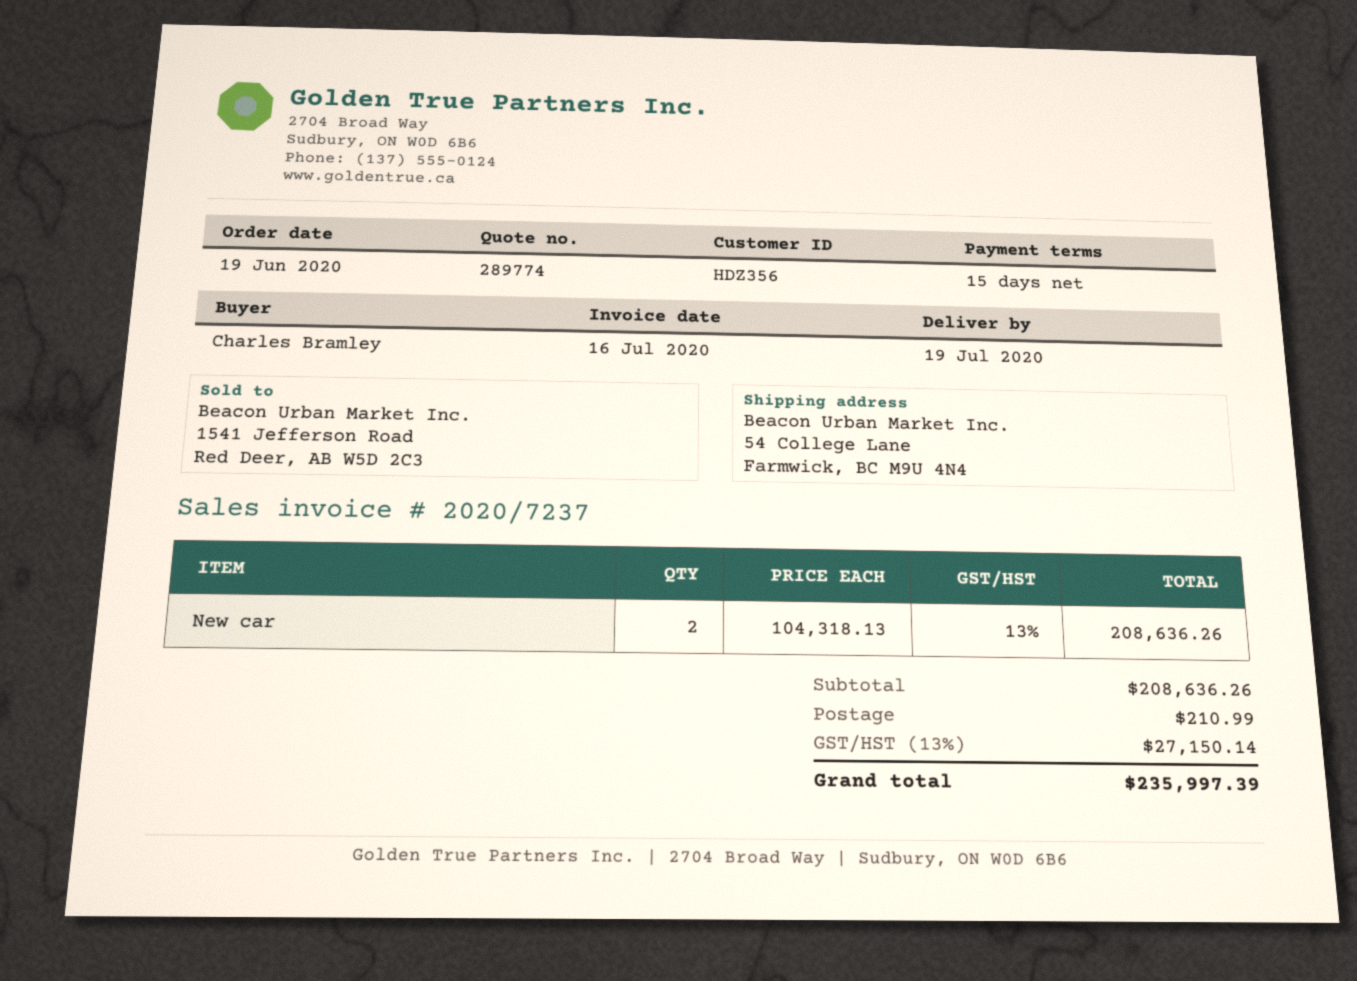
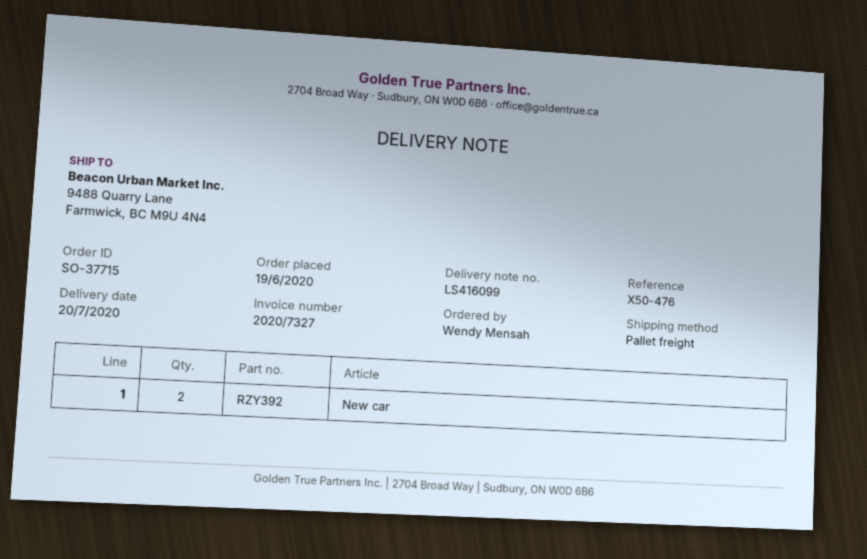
delivery date: 2020-07-19 -> 2020-07-20
invoice number: 2020/7237 -> 2020/7327
ordered by: Charles Bramley -> Wendy Mensah
ship to: 54 College Lane, Farmwick, BC M9U 4N4 -> 9488 Quarry Lane, Farmwick, BC M9U 4N4

